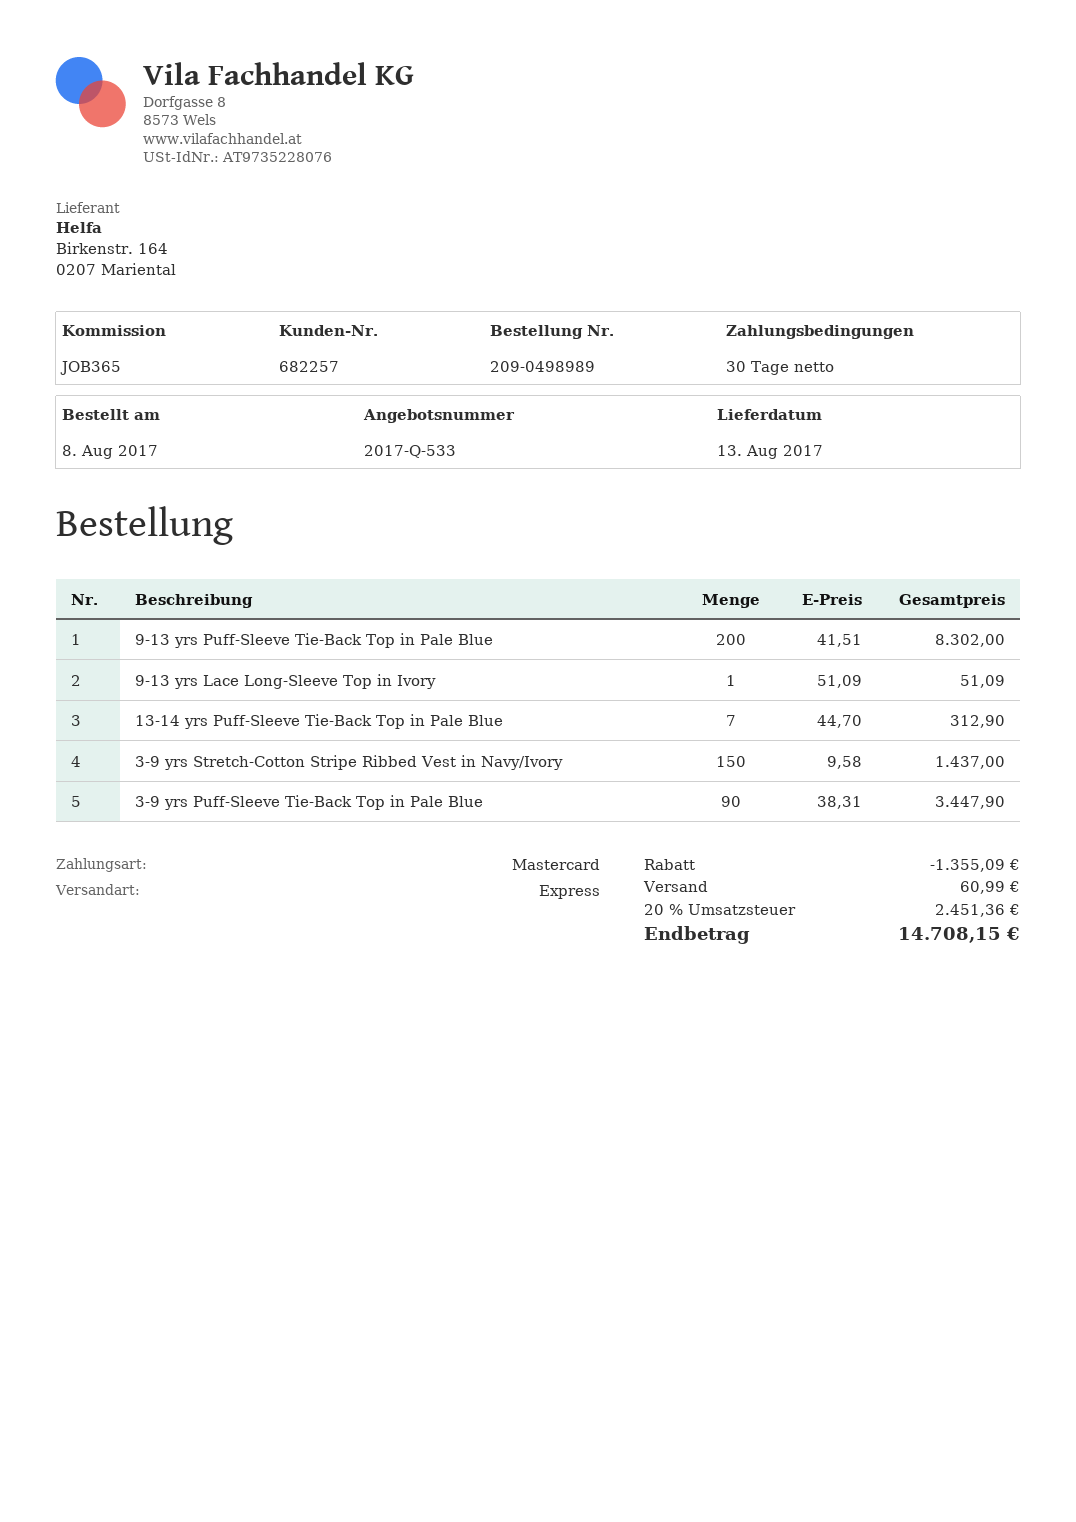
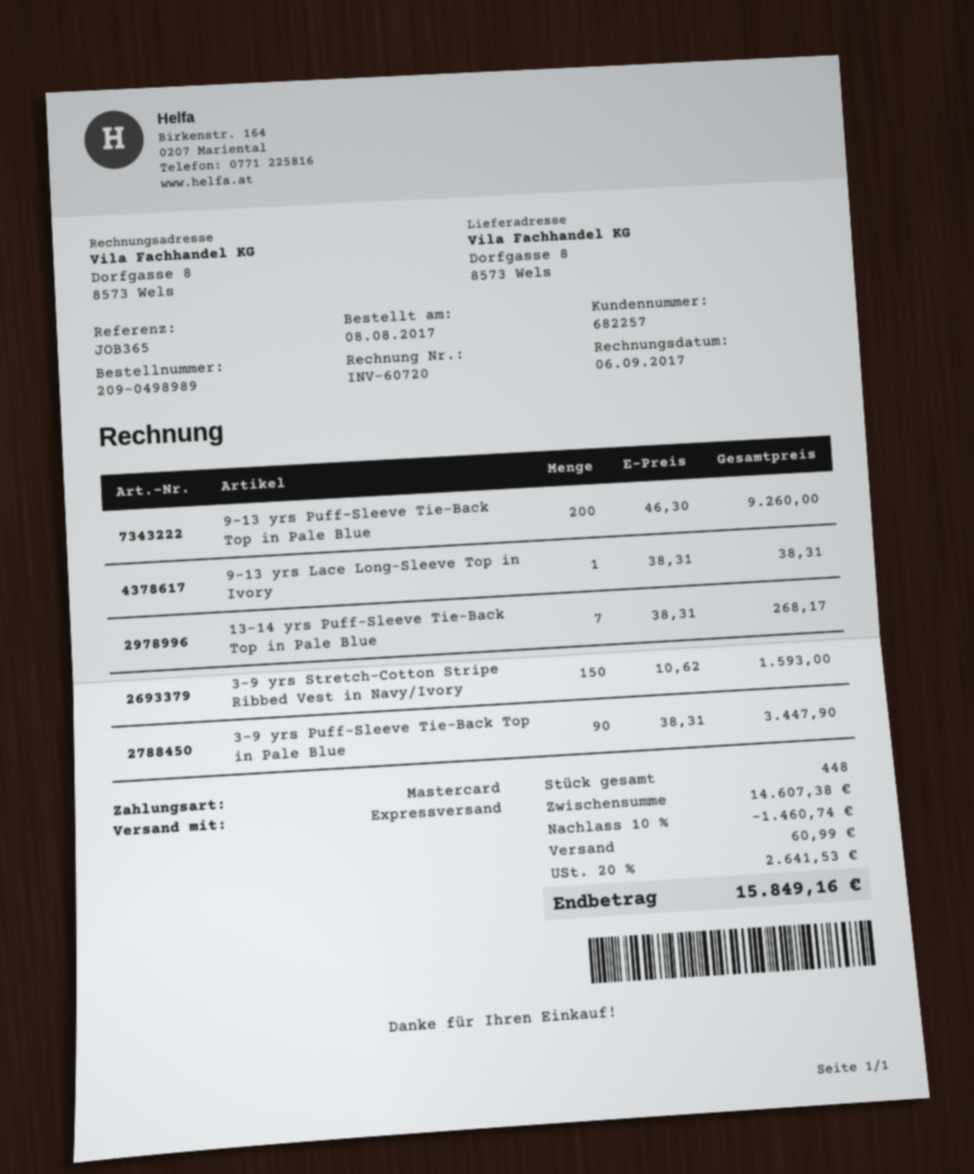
9-13 yrs Puff-Sleeve Tie-Back Top in Pale Blue: 200 x 41.51 = 8302.00 -> 200 x 46.30 = 9260.00
9-13 yrs Lace Long-Sleeve Top in Ivory: 1 x 51.09 = 51.09 -> 1 x 38.31 = 38.31
13-14 yrs Puff-Sleeve Tie-Back Top in Pale Blue: 7 x 44.70 = 312.90 -> 7 x 38.31 = 268.17
3-9 yrs Stretch-Cotton Stripe Ribbed Vest in Navy/Ivory: 150 x 9.58 = 1437.00 -> 150 x 10.62 = 1593.00
discount: 1355.09 -> 1460.74
tax: 20% = 2451.36 -> 20% = 2641.53
total: 14708.15 -> 15849.16

